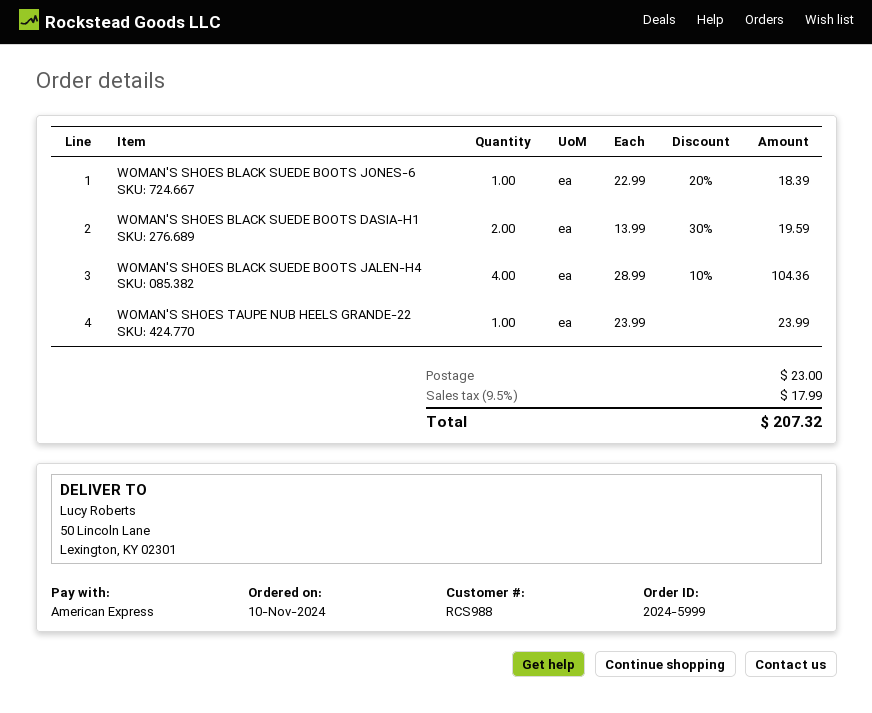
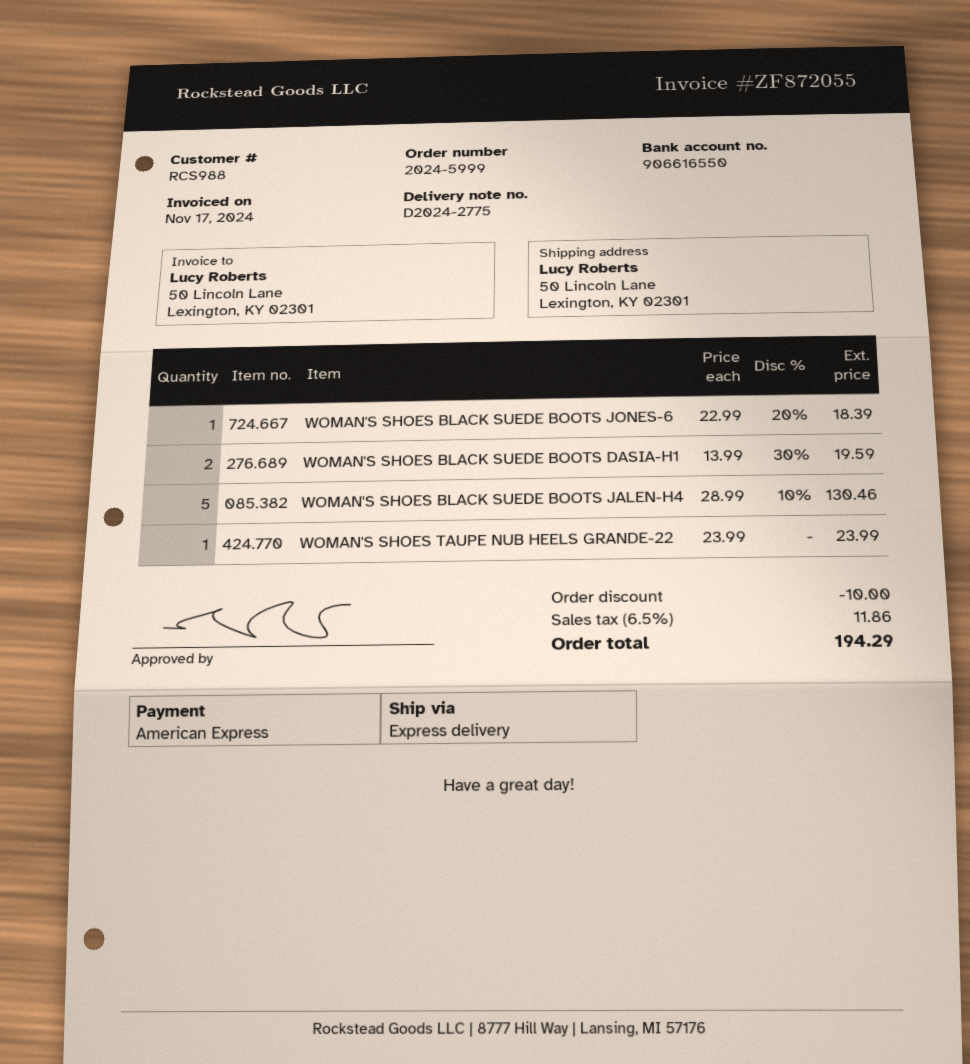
WOMAN'S SHOES BLACK SUEDE BOOTS JALEN-H4: 4 x 28.99 - 10% = 104.36 -> 5 x 28.99 - 10% = 130.46
discount: none -> 10.00
shipping: 23.00 -> none
tax: 9.5% = 17.99 -> 6.5% = 11.86
total: 207.32 -> 194.29

